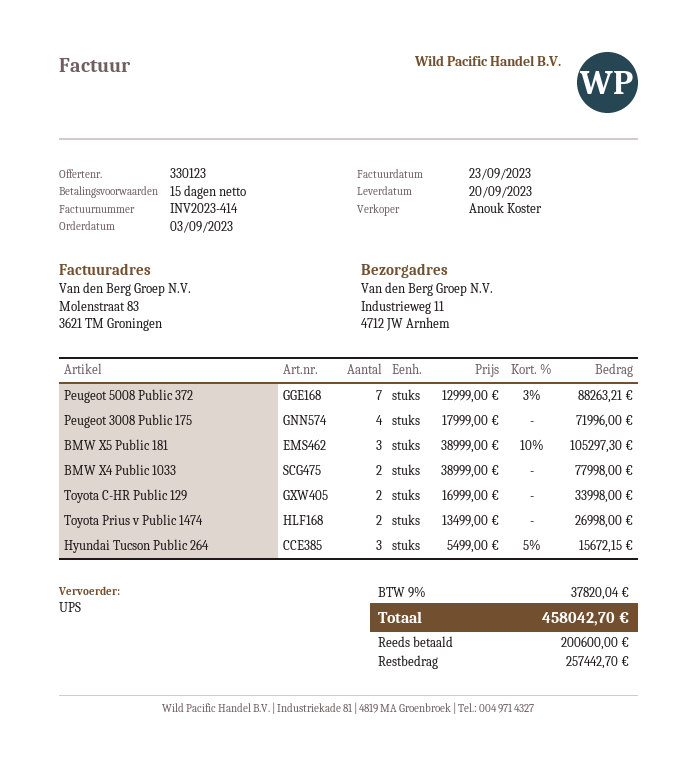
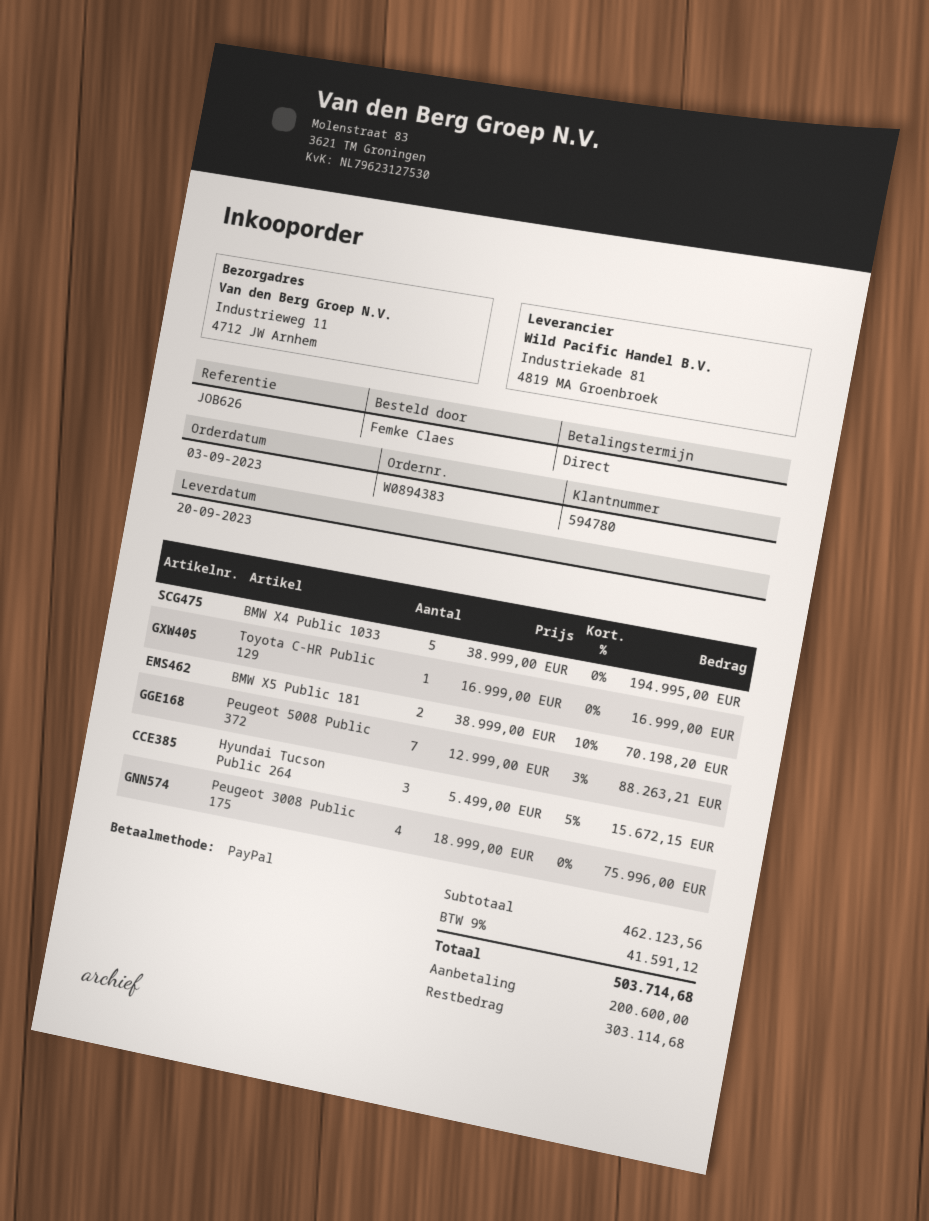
payment terms: 15 days -> on receipt
Peugeot 3008 Public 175: 4 x 17999.00 = 71996.00 -> 4 x 18999.00 = 75996.00
BMW X5 Public 181: 3 x 38999.00 - 10% = 105297.30 -> 2 x 38999.00 - 10% = 70198.20
BMW X4 Public 1033: 2 x 38999.00 = 77998.00 -> 5 x 38999.00 = 194995.00
Toyota C-HR Public 129: 2 x 16999.00 = 33998.00 -> 1 x 16999.00 = 16999.00
Toyota Prius v Public 1474: 2 x 13499.00 = 26998.00 -> none
tax: 9% = 37820.04 -> 9% = 41591.12
total: 458042.70 -> 503714.68
balance: 257442.70 -> 303114.68

